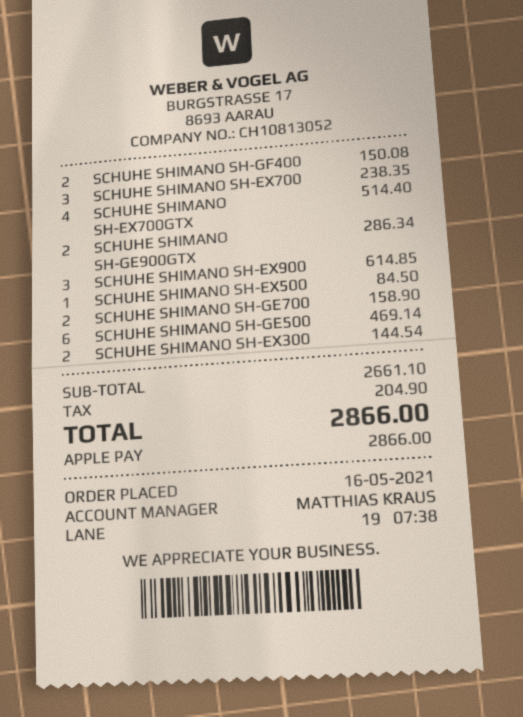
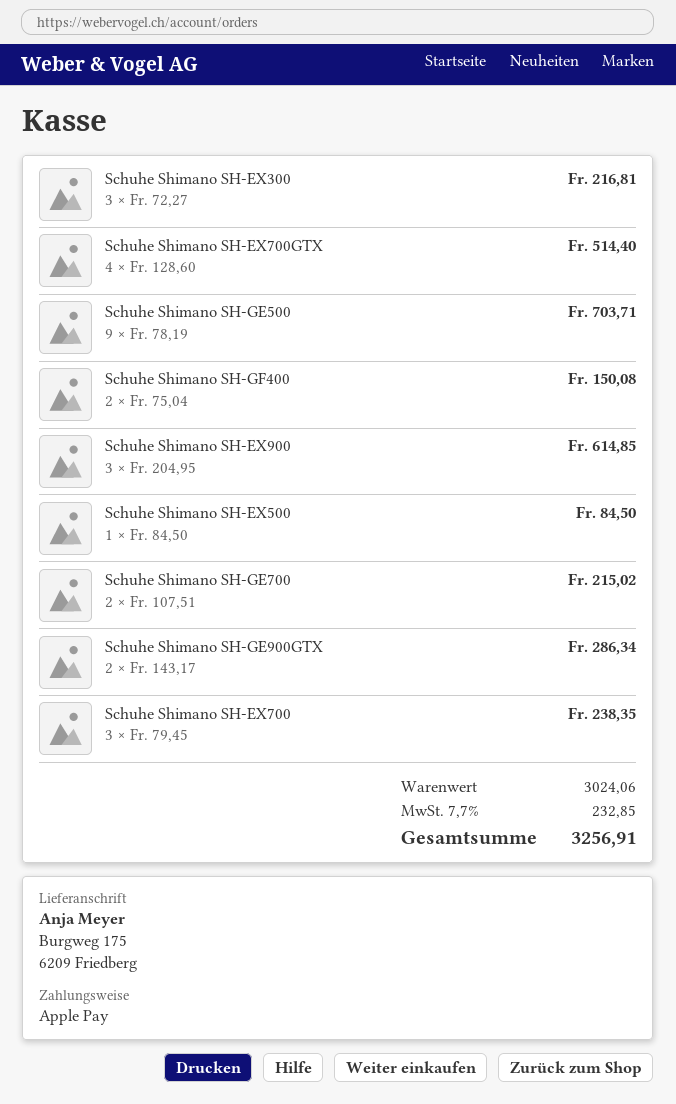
SCHUHE SHIMANO SH-GE700: 2 for 158.90 -> 2 for 215.02
SCHUHE SHIMANO SH-GE500: 6 for 469.14 -> 9 for 703.71
SCHUHE SHIMANO SH-EX300: 2 for 144.54 -> 3 for 216.81
subtotal: 2661.10 -> 3024.06
tax: 204.90 -> 232.85
total: 2866.00 -> 3256.91

